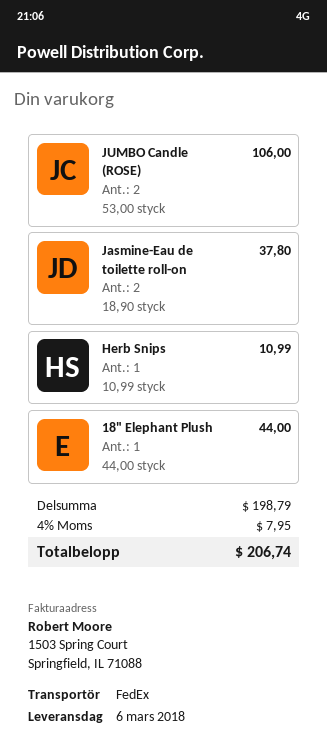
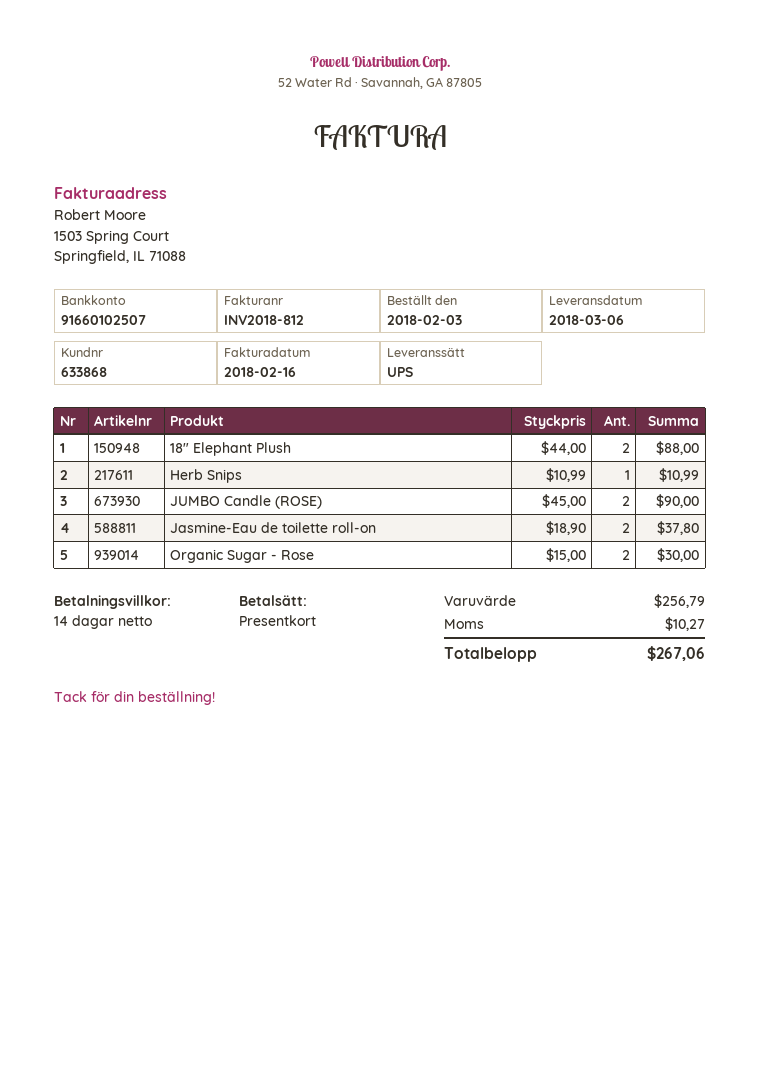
shipping method: FedEx -> UPS
JUMBO Candle (ROSE): 2 x 53.00 = 106.00 -> 2 x 45.00 = 90.00
18" Elephant Plush: 1 x 44.00 = 44.00 -> 2 x 44.00 = 88.00
Organic Sugar - Rose: none -> 2 x 15.00 = 30.00
subtotal: 198.79 -> 256.79
tax: 7.95 -> 10.27
total: 206.74 -> 267.06

